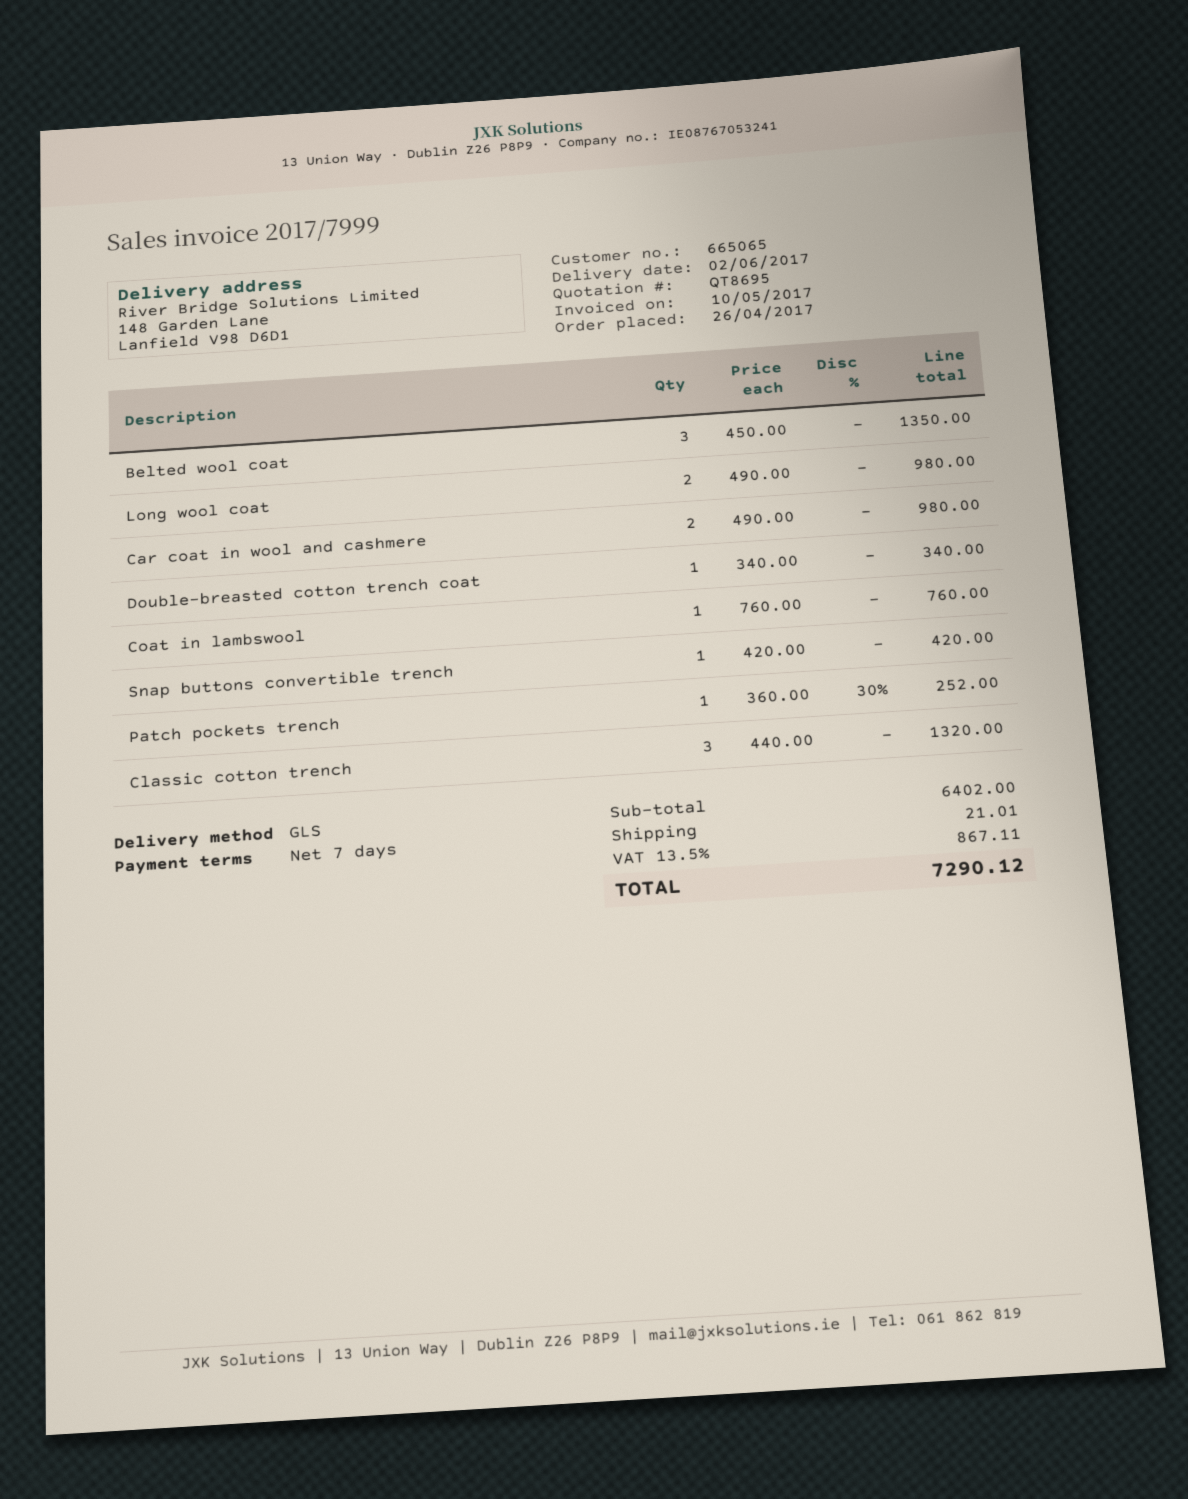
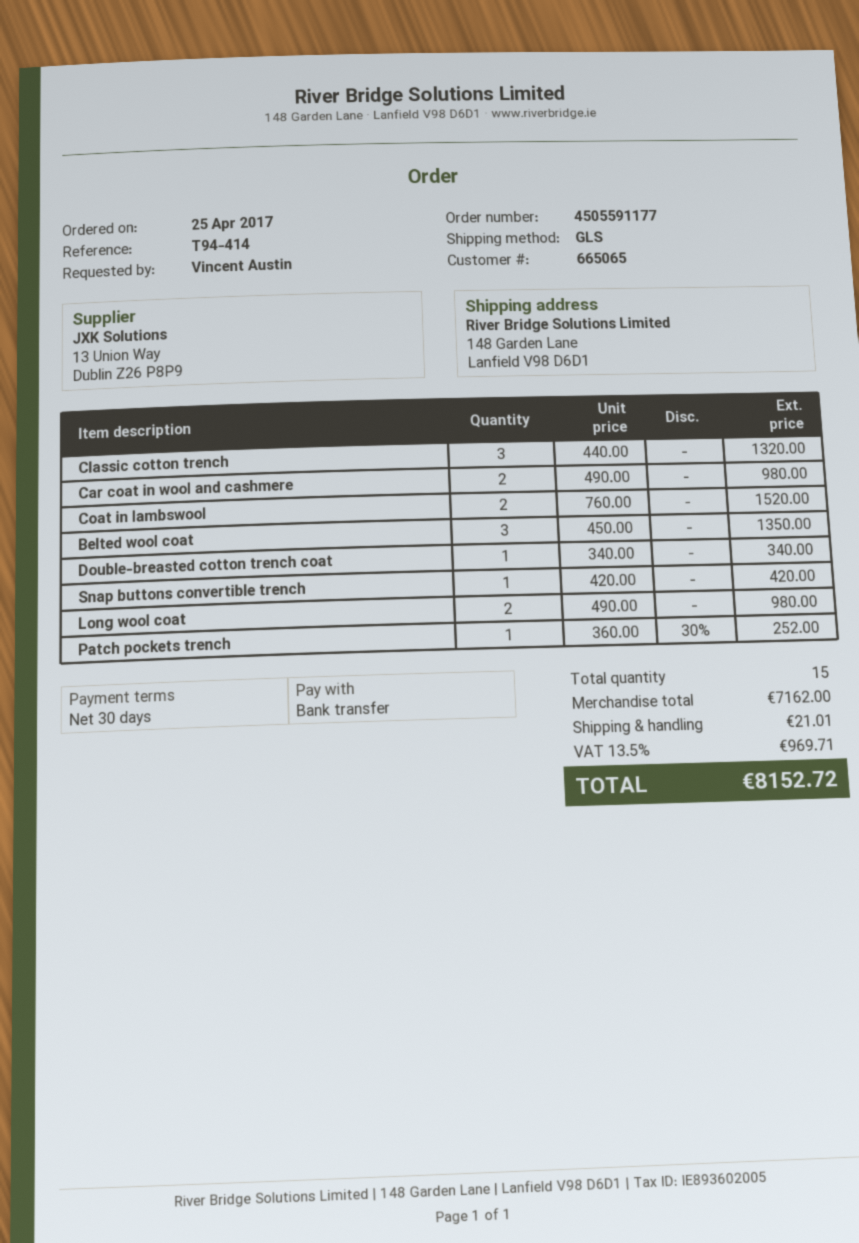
order date: 2017-04-26 -> 2017-04-25
payment terms: 7 days -> 30 days
Coat in lambswool: 1 x 760.00 = 760.00 -> 2 x 760.00 = 1520.00
subtotal: 6402.00 -> 7162.00
tax: 13.5% = 867.11 -> 13.5% = 969.71
total: 7290.12 -> 8152.72

